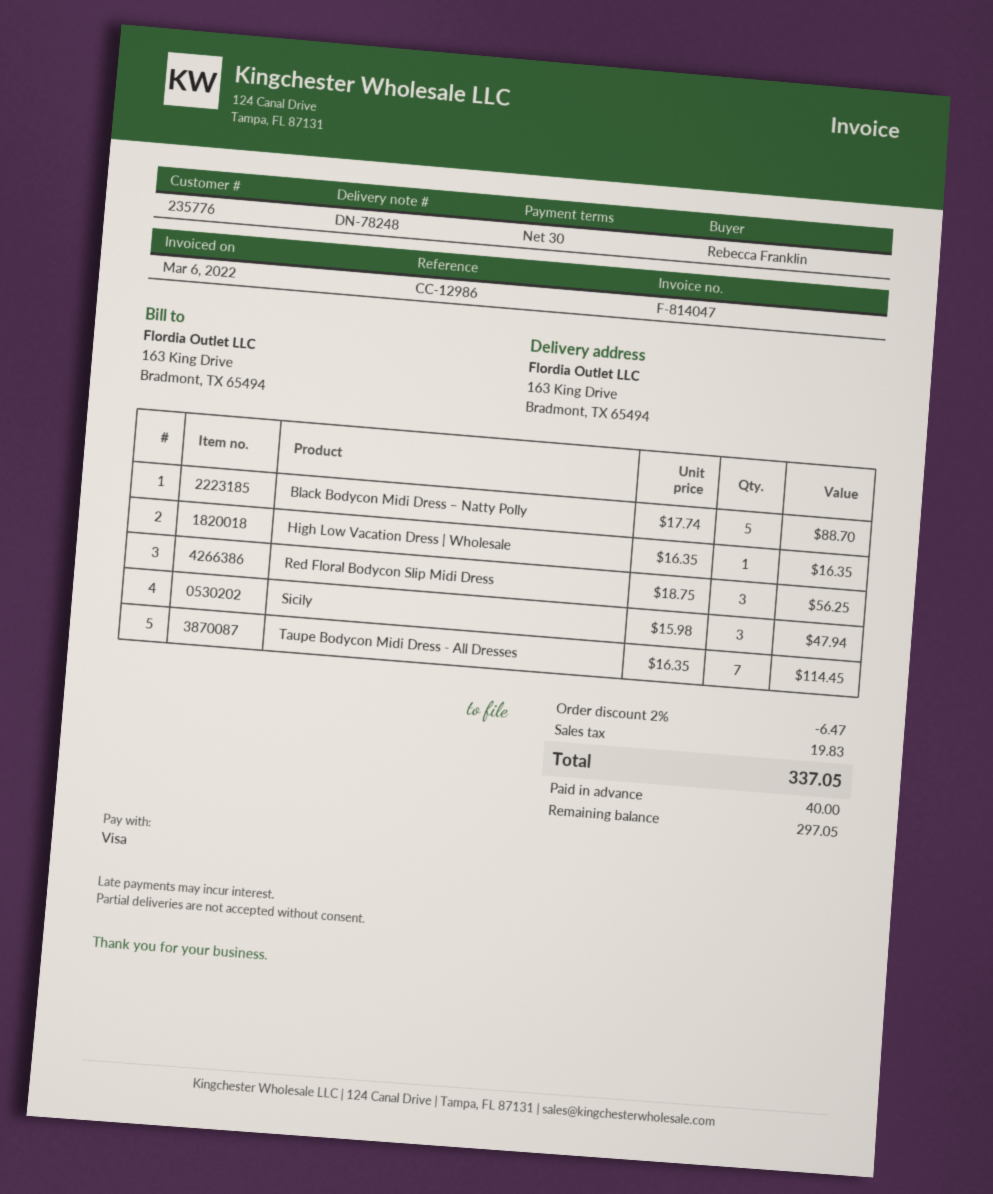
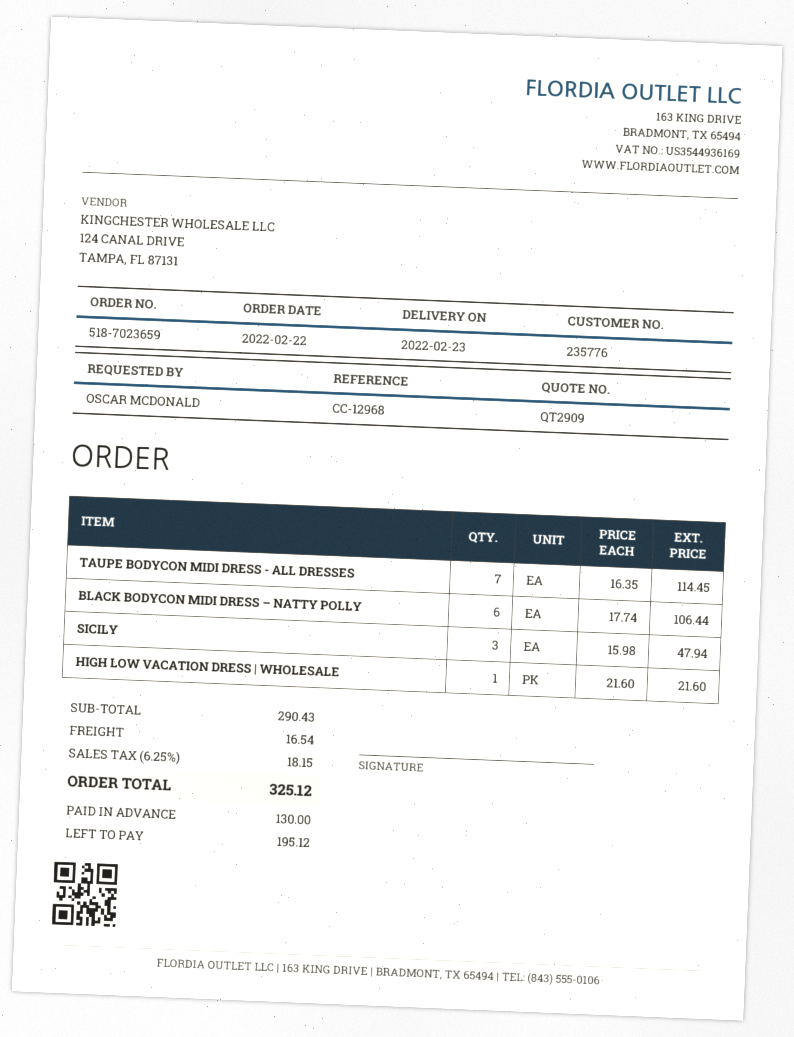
reference: CC-12986 -> CC-12968
ordered by: Rebecca Franklin -> OSCAR MCDONALD
Black Bodycon Midi Dress – Natty Polly: 5 x 17.74 = 88.70 -> 6 x 17.74 = 106.44
High Low Vacation Dress | Wholesale: 1 x 16.35 = 16.35 -> 1 x 21.60 = 21.60
Red Floral Bodycon Slip Midi Dress: 3 x 18.75 = 56.25 -> none
discount: 2% = 6.47 -> none
shipping: none -> 16.54
tax: 19.83 -> 18.15
total: 337.05 -> 325.12
deposit: 40.00 -> 130.00
balance: 297.05 -> 195.12

